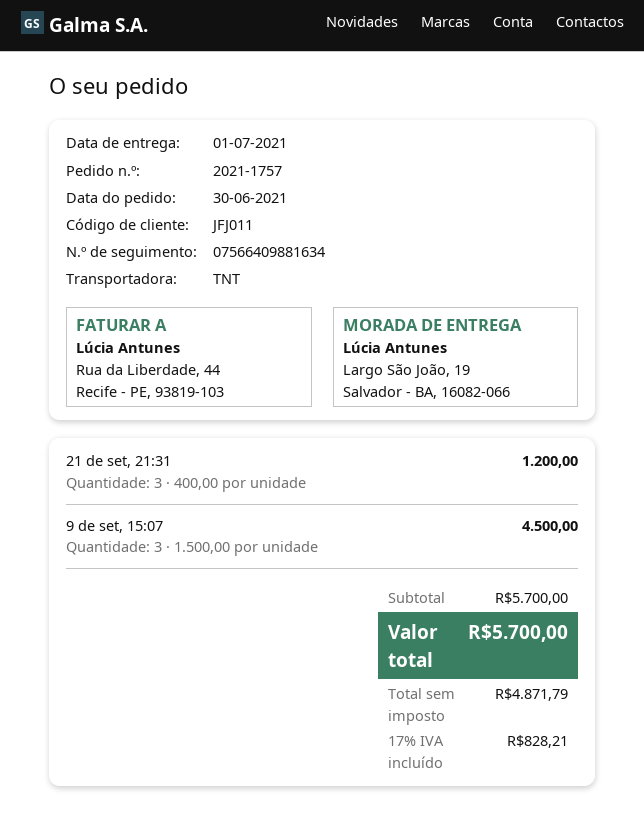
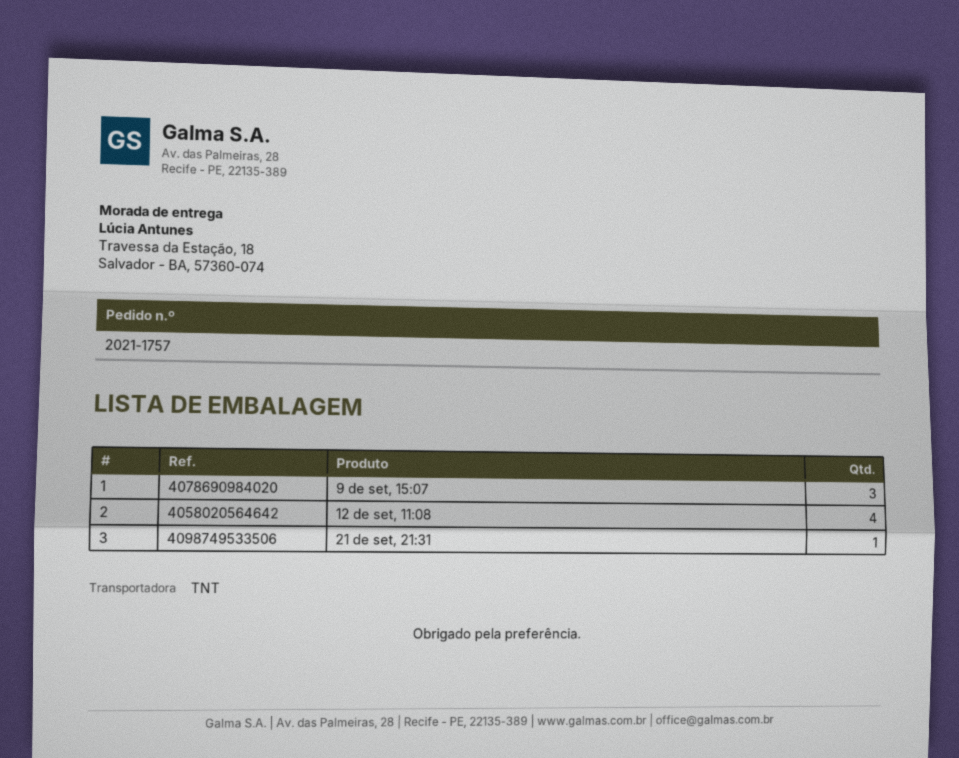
ship to: Largo São João, 19, Salvador - BA, 16082-066 -> Travessa da Estação, 18, Salvador - BA, 57360-074
21 de set, 21:31: 3 -> 1
12 de set, 11:08: none -> 4

